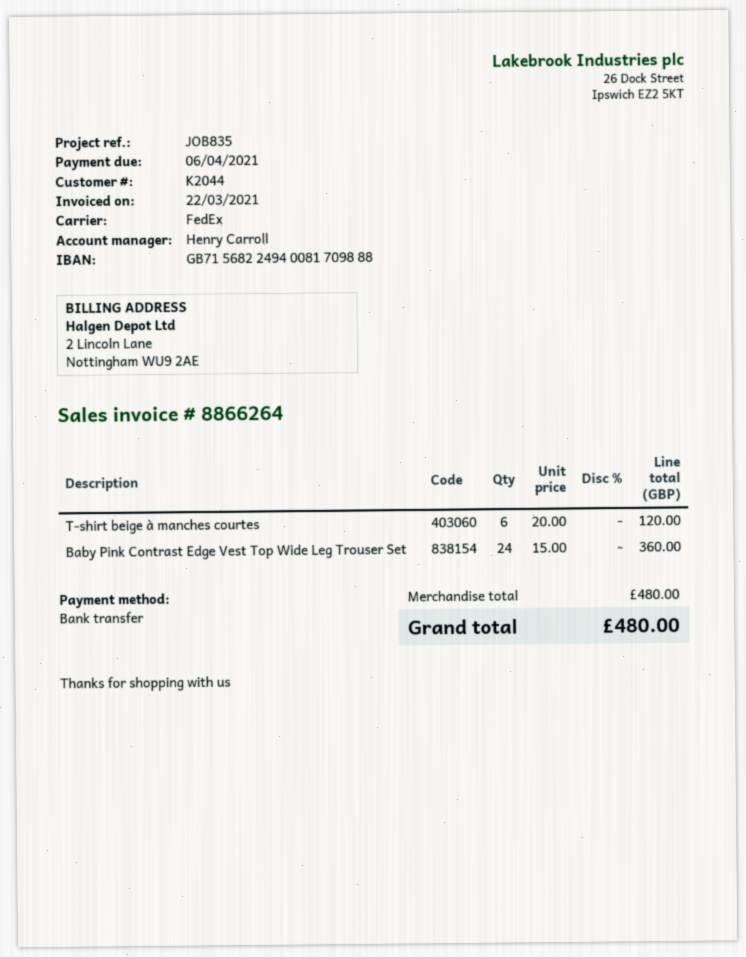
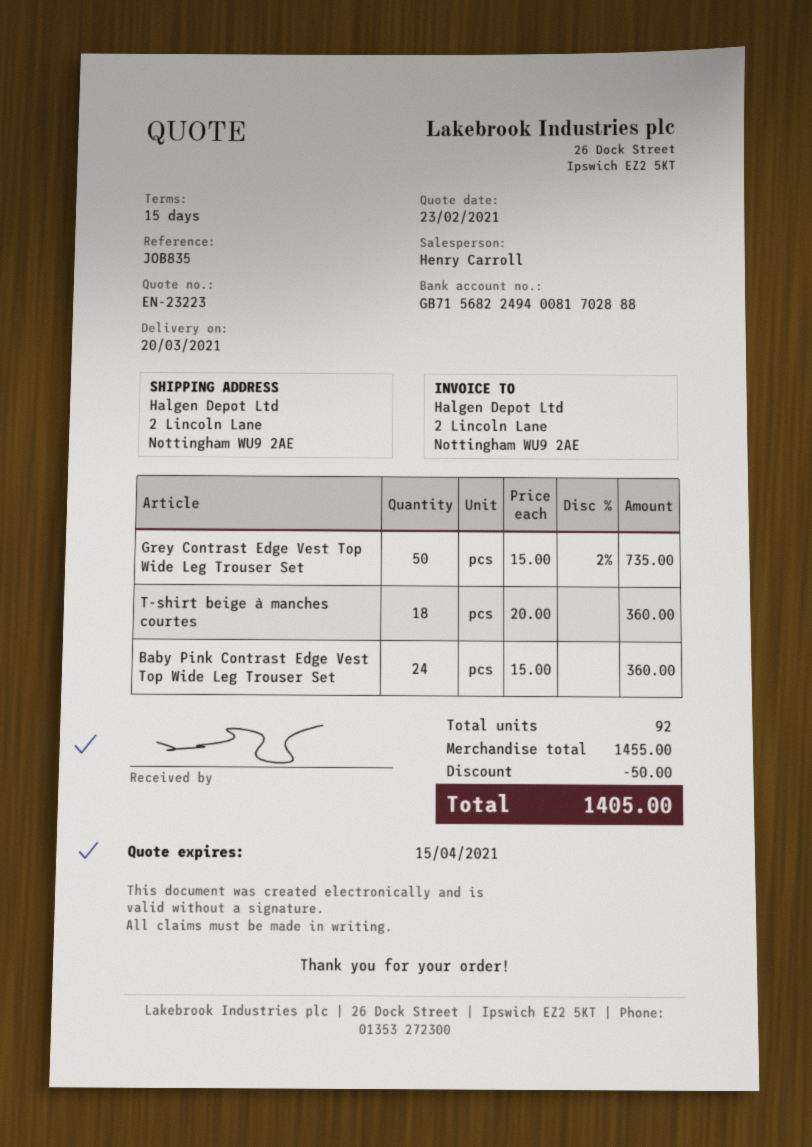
bank account: GB71568224940081709888 -> GB71568224940081702888
T-shirt beige à manches courtes: 6 x 20.00 = 120.00 -> 18 x 20.00 = 360.00
Grey Contrast Edge Vest Top Wide Leg Trouser Set: none -> 50 x 15.00 - 2% = 735.00
subtotal: 480.00 -> 1455.00
discount: none -> 50.00
total: 480.00 -> 1405.00

